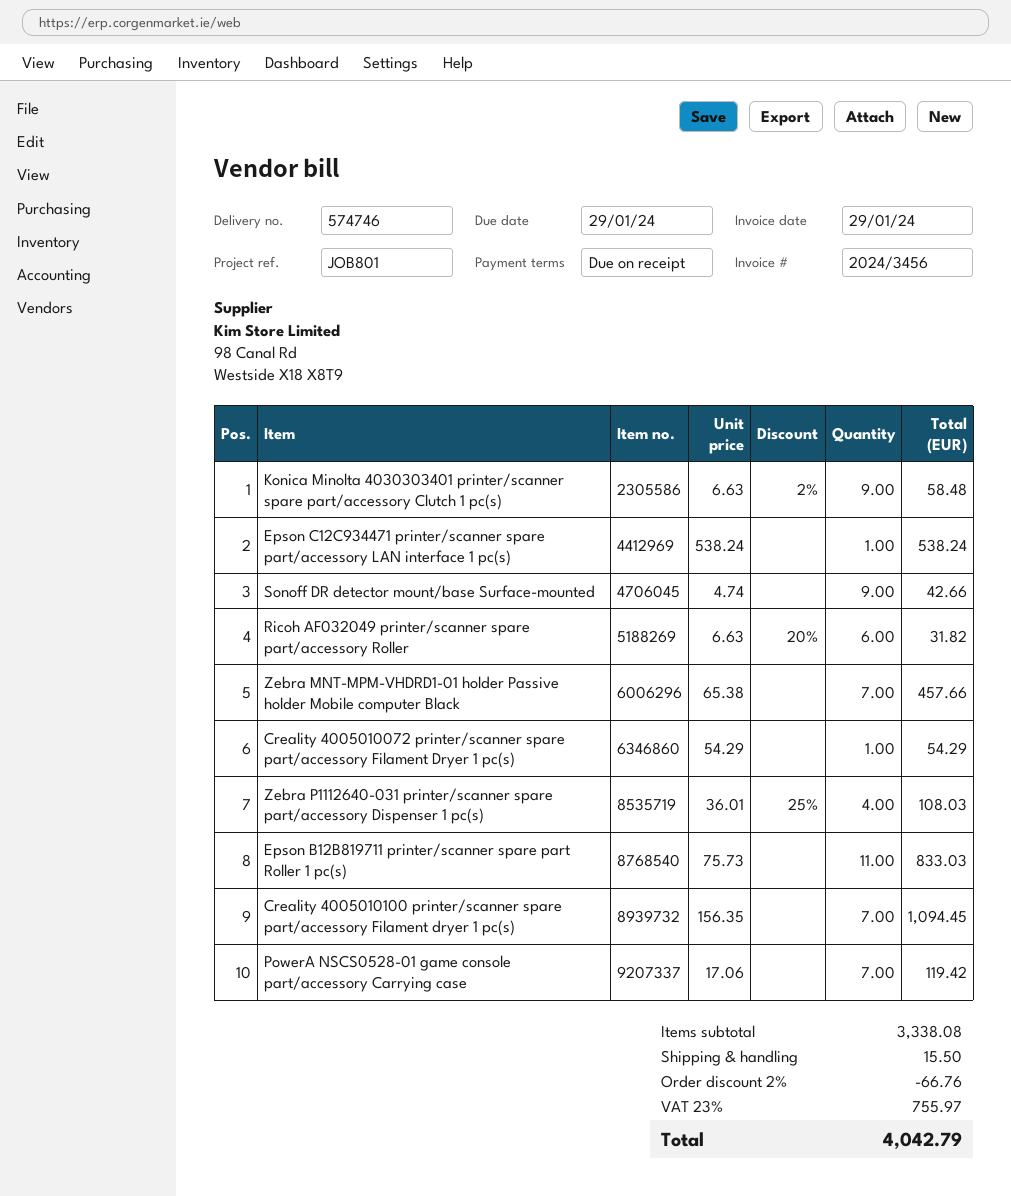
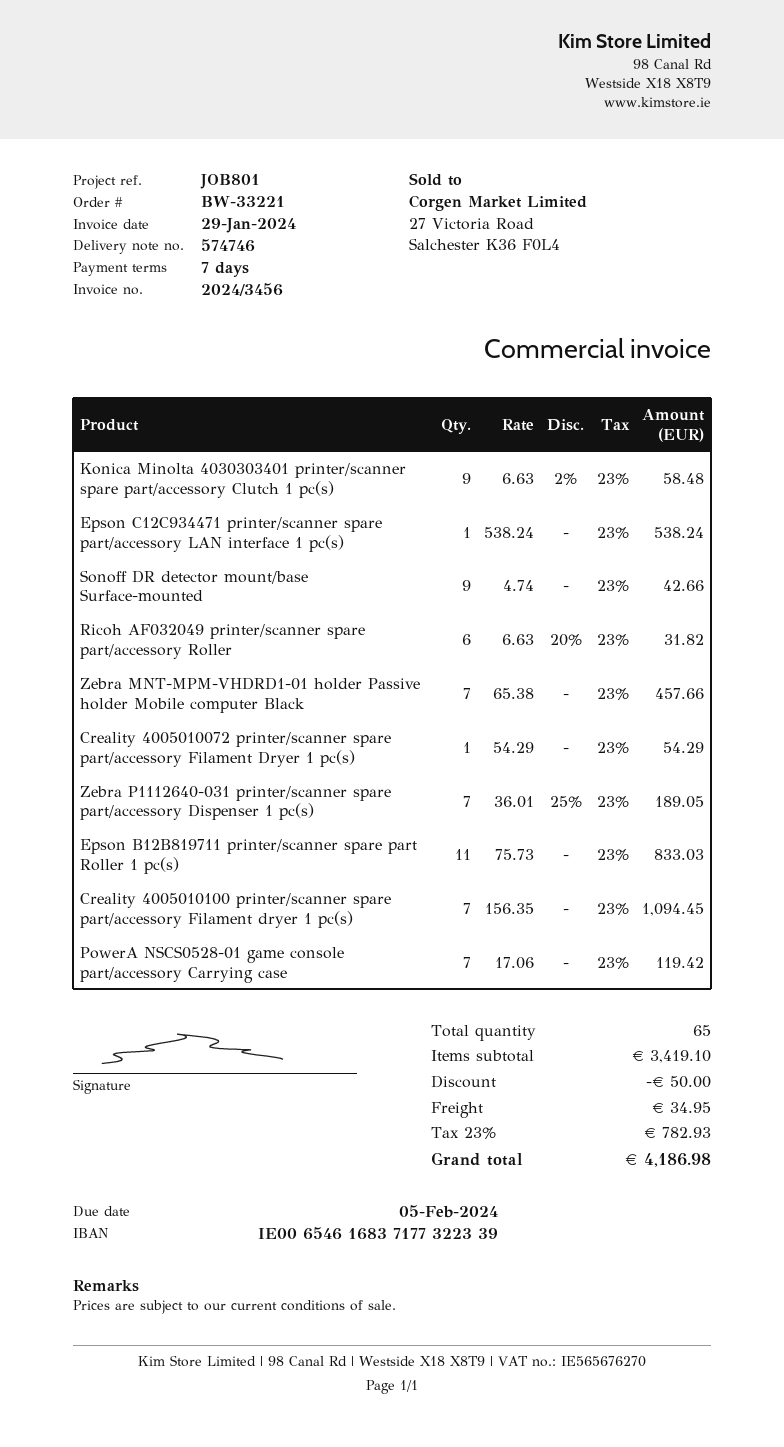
payment terms: on receipt -> 7 days
due date: 2024-01-29 -> 2024-02-05
Zebra P1112640-031 printer/scanner spare part/accessory Dispenser 1 pc(s): 4 x 36.01 - 25% = 108.03 -> 7 x 36.01 - 25% = 189.05
subtotal: 3338.08 -> 3419.10
discount: 66.76 -> 50.00
shipping: 15.50 -> 34.95
tax: 23% = 755.97 -> 23% = 782.93
total: 4042.79 -> 4186.98

